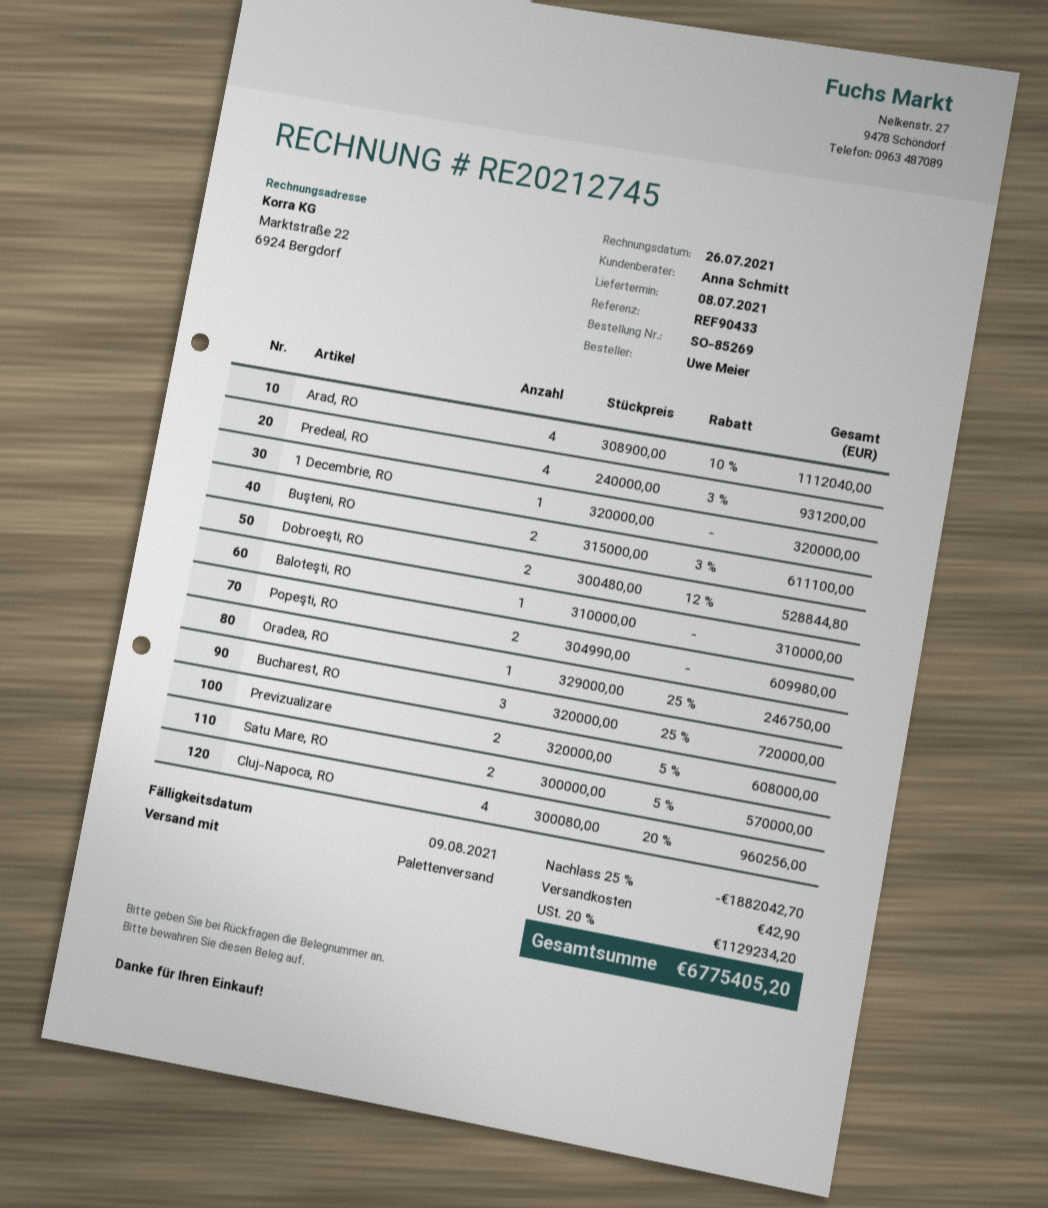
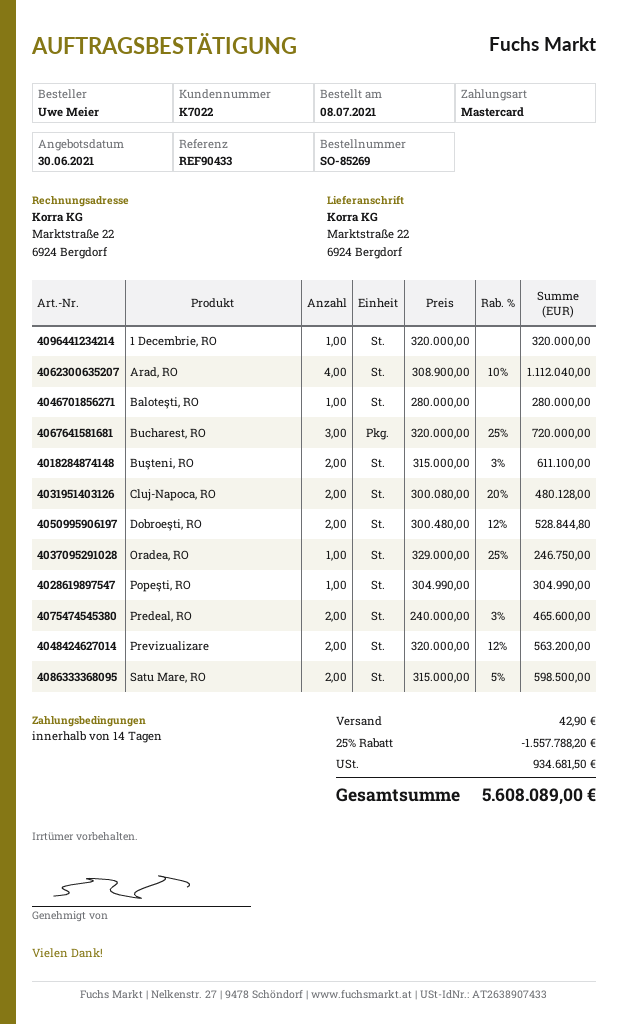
Predeal, RO: 4 x 240000.00 - 3% = 931200.00 -> 2 x 240000.00 - 3% = 465600.00
Baloteşti, RO: 1 x 310000.00 = 310000.00 -> 1 x 280000.00 = 280000.00
Popeşti, RO: 2 x 304990.00 = 609980.00 -> 1 x 304990.00 = 304990.00
Previzualizare: 2 x 320000.00 - 5% = 608000.00 -> 2 x 320000.00 - 12% = 563200.00
Satu Mare, RO: 2 x 300000.00 - 5% = 570000.00 -> 2 x 315000.00 - 5% = 598500.00
Cluj-Napoca, RO: 4 x 300080.00 - 20% = 960256.00 -> 2 x 300080.00 - 20% = 480128.00
discount: 25% = 1882042.70 -> 25% = 1557788.20
tax: 1129234.20 -> 934681.50
total: 6775405.20 -> 5608089.00

